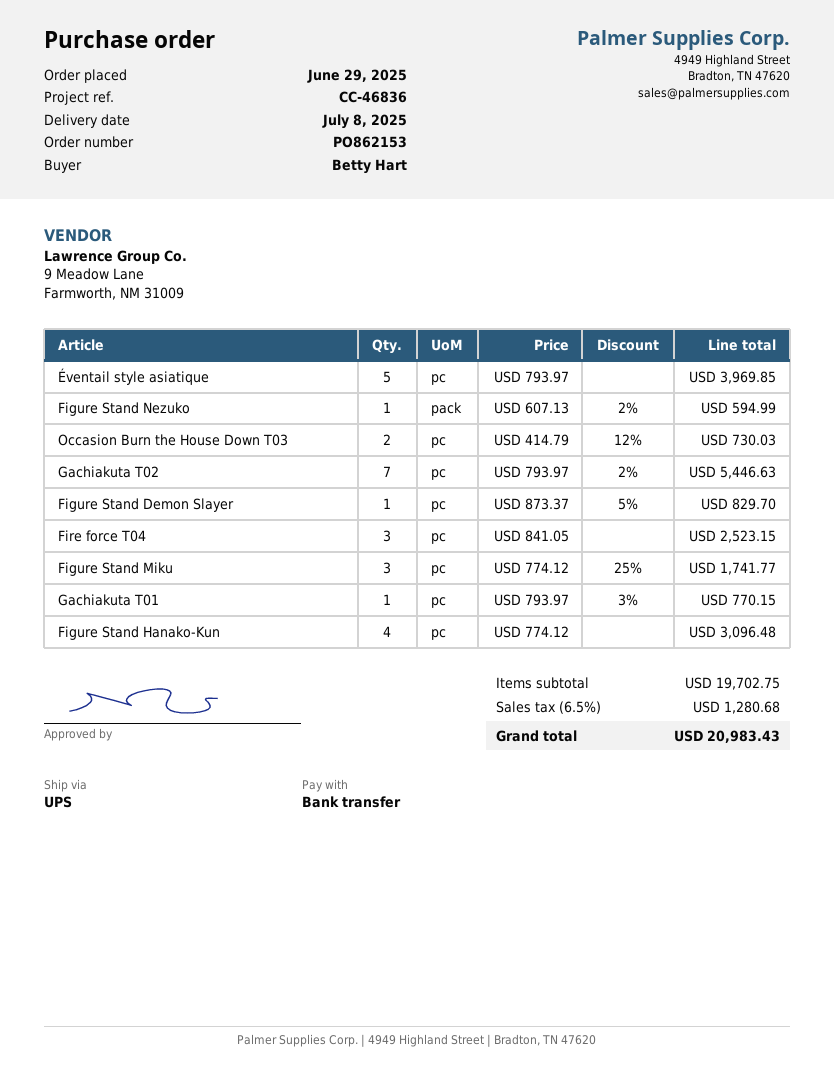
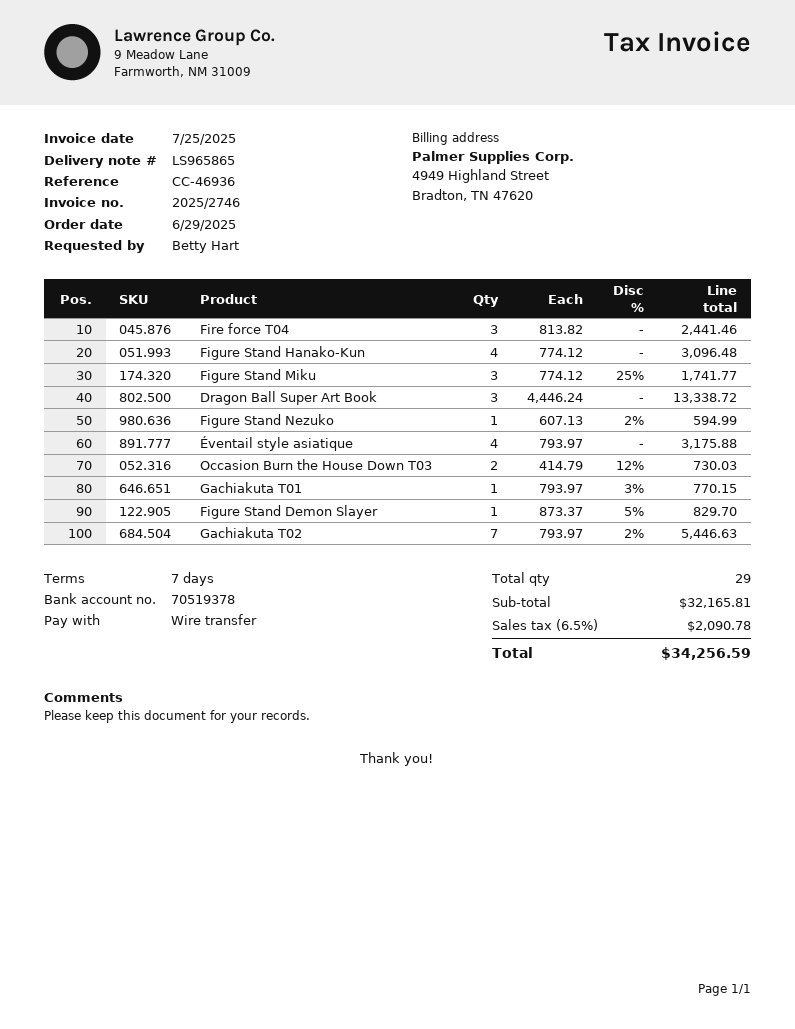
reference: CC-46836 -> CC-46936
Éventail style asiatique: 5 x 793.97 = 3969.85 -> 4 x 793.97 = 3175.88
Fire force T04: 3 x 841.05 = 2523.15 -> 3 x 813.82 = 2441.46
Dragon Ball Super Art Book: none -> 3 x 4446.24 = 13338.72
subtotal: 19702.75 -> 32165.81
tax: 6.5% = 1280.68 -> 6.5% = 2090.78
total: 20983.43 -> 34256.59

